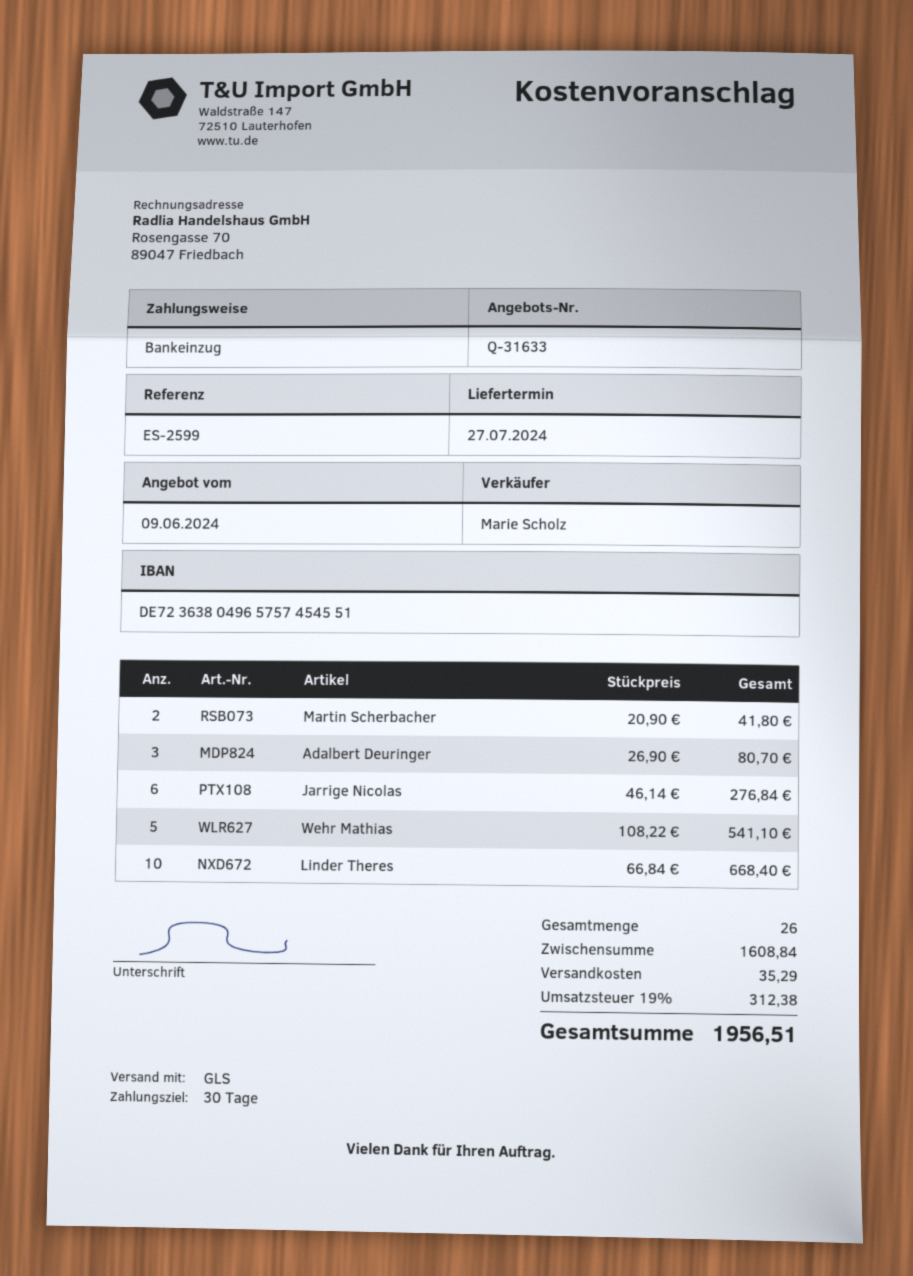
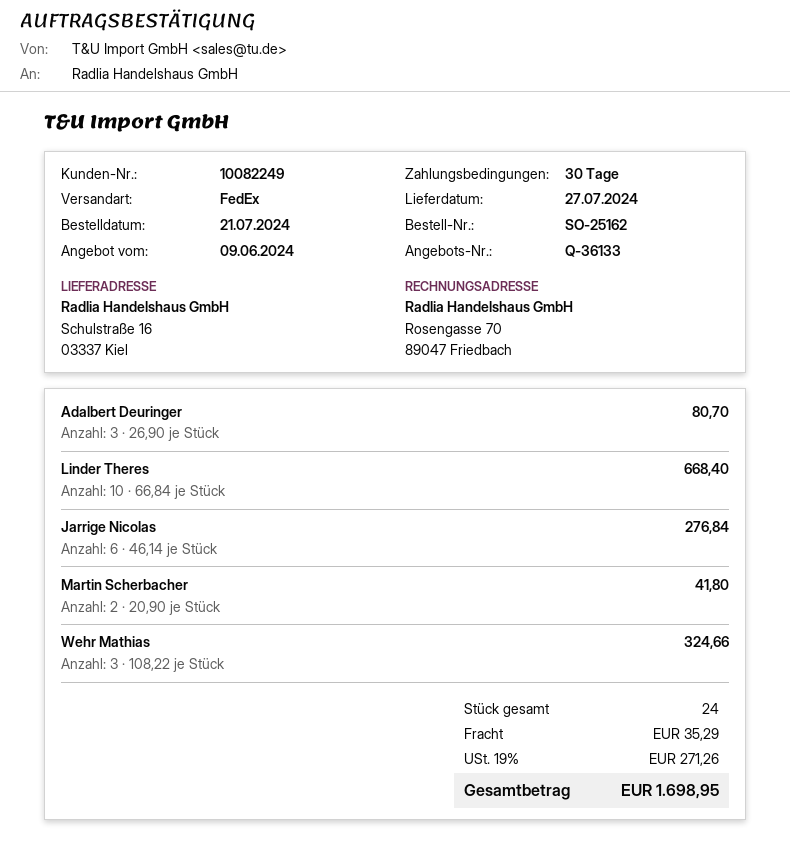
quote number: Q-31633 -> Q-36133
shipping method: GLS -> FedEx
Wehr Mathias: 5 x 108.22 = 541.10 -> 3 x 108.22 = 324.66
total quantity: 26 -> 24
tax: 19% = 312.38 -> 19% = 271.26
total: 1956.51 -> 1698.95

